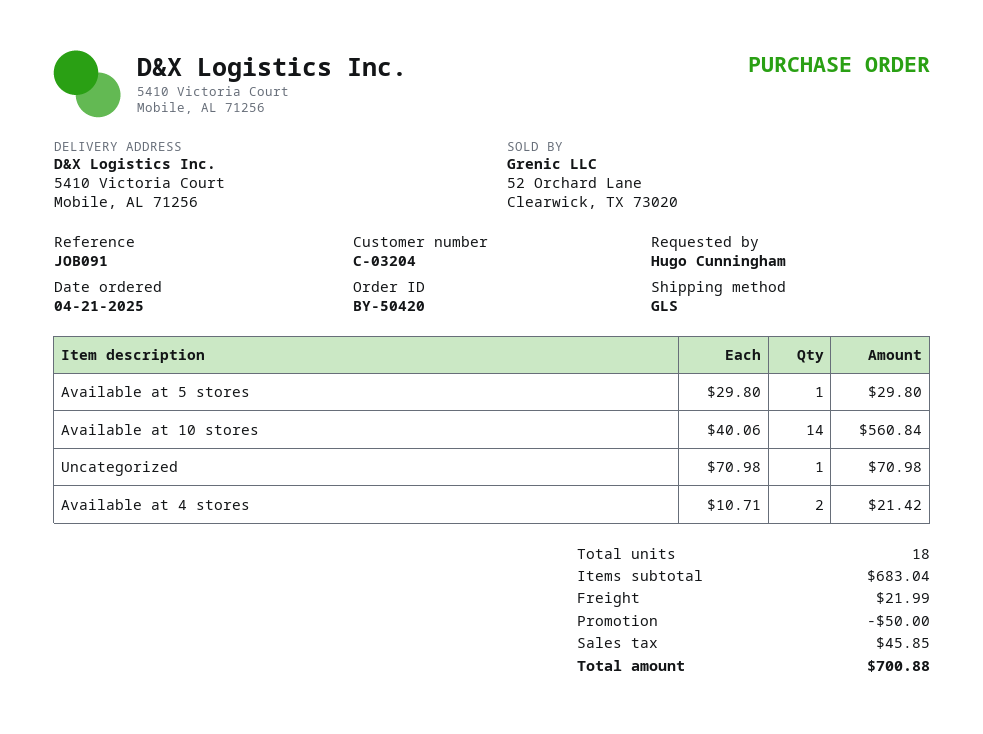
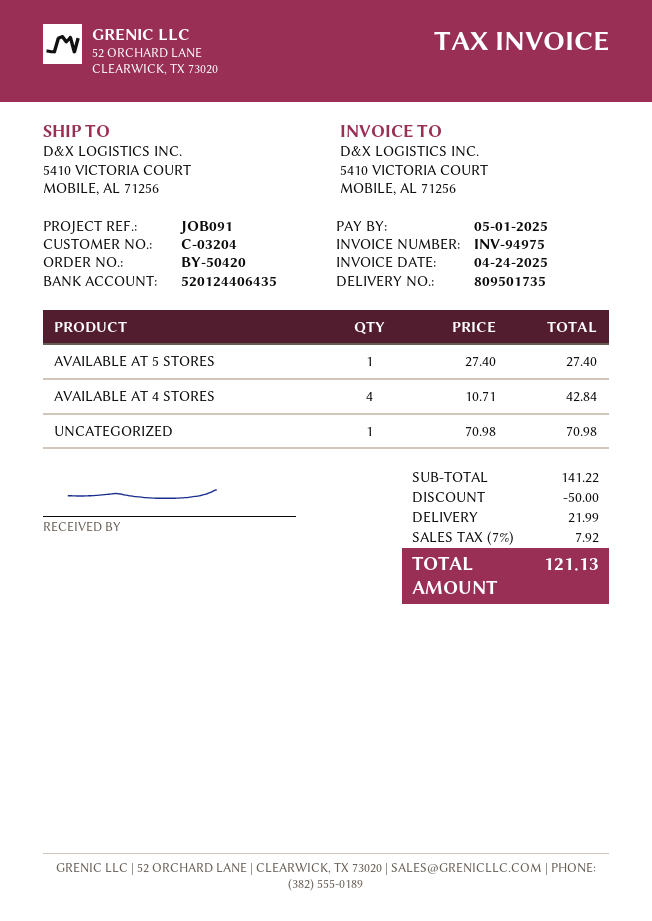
Available at 5 stores: 1 x 29.80 = 29.80 -> 1 x 27.40 = 27.40
Available at 10 stores: 14 x 40.06 = 560.84 -> none
Available at 4 stores: 2 x 10.71 = 21.42 -> 4 x 10.71 = 42.84
subtotal: 683.04 -> 141.22
tax: 45.85 -> 7.92
total: 700.88 -> 121.13

